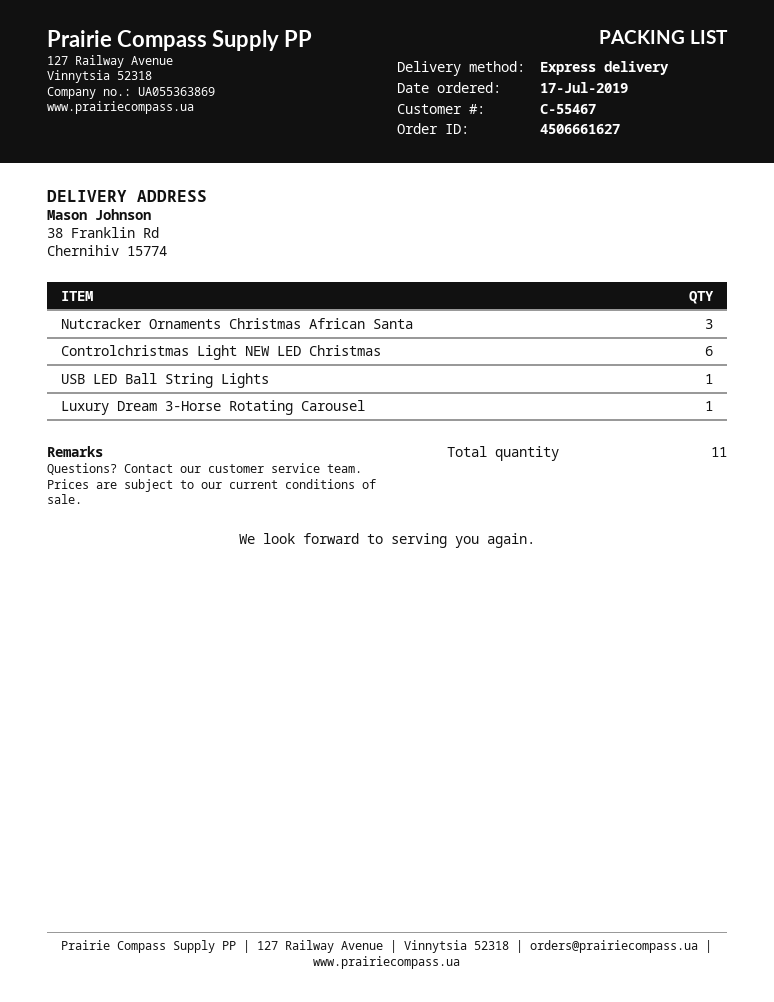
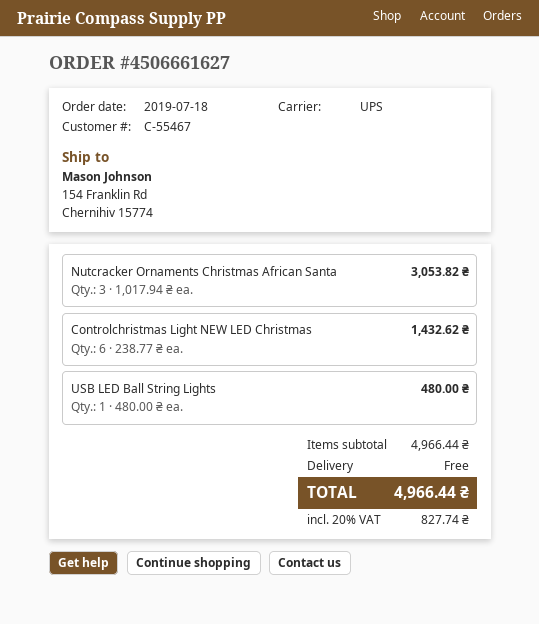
order date: 2019-07-17 -> 2019-07-18
shipping method: express -> UPS
ship to: 38 Franklin Rd, Chernihiv 15774 -> 154 Franklin Rd, Chernihiv 15774
Luxury Dream 3-Horse Rotating Carousel: 1 -> none

